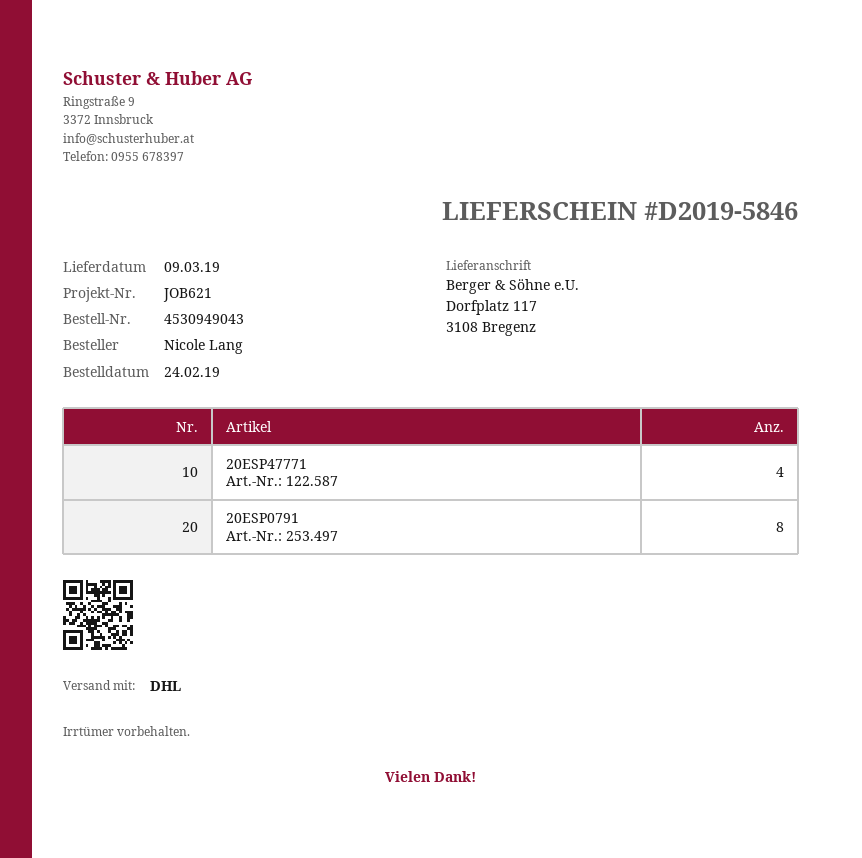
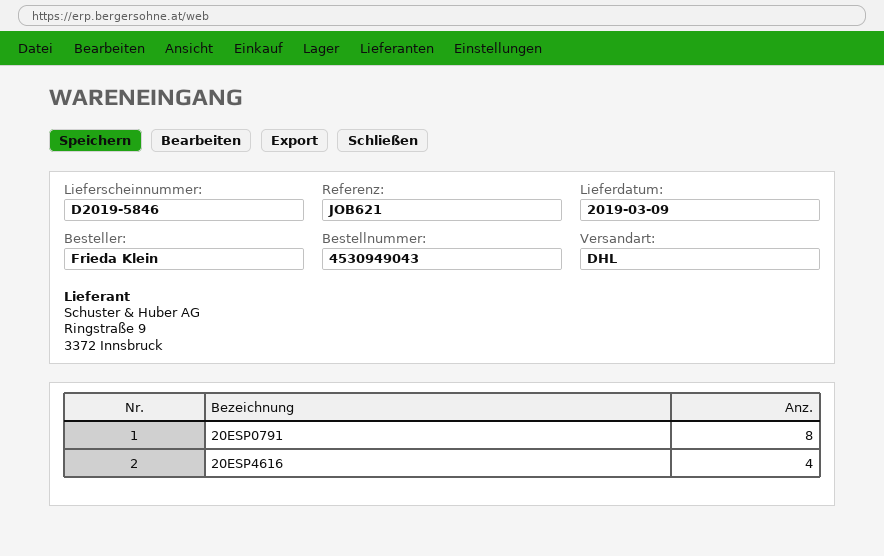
ordered by: Nicole Lang -> Frieda Klein
20ESP47771: 4 -> none
20ESP4616: none -> 4

